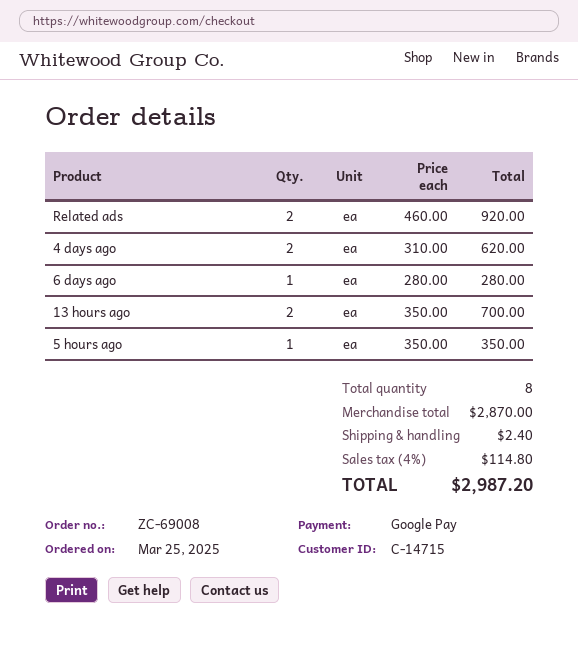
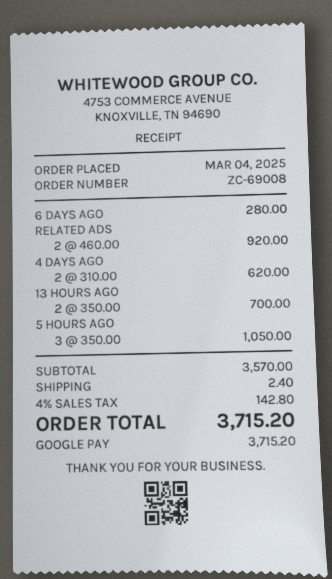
order date: 2025-03-25 -> 2025-03-04
5 hours ago: 1 x 350.00 = 350.00 -> 3 x 350.00 = 1050.00
subtotal: 2870.00 -> 3570.00
tax: 4% = 114.80 -> 4% = 142.80
total: 2987.20 -> 3715.20

